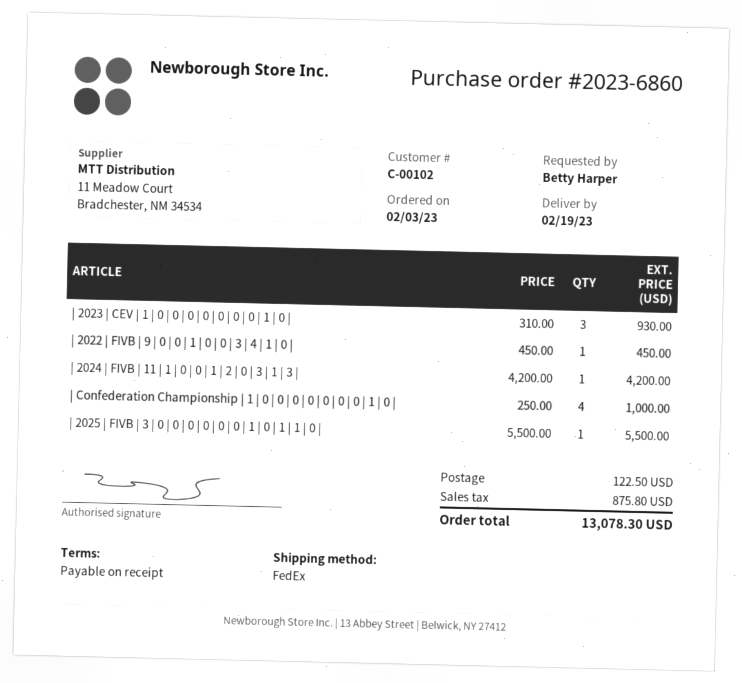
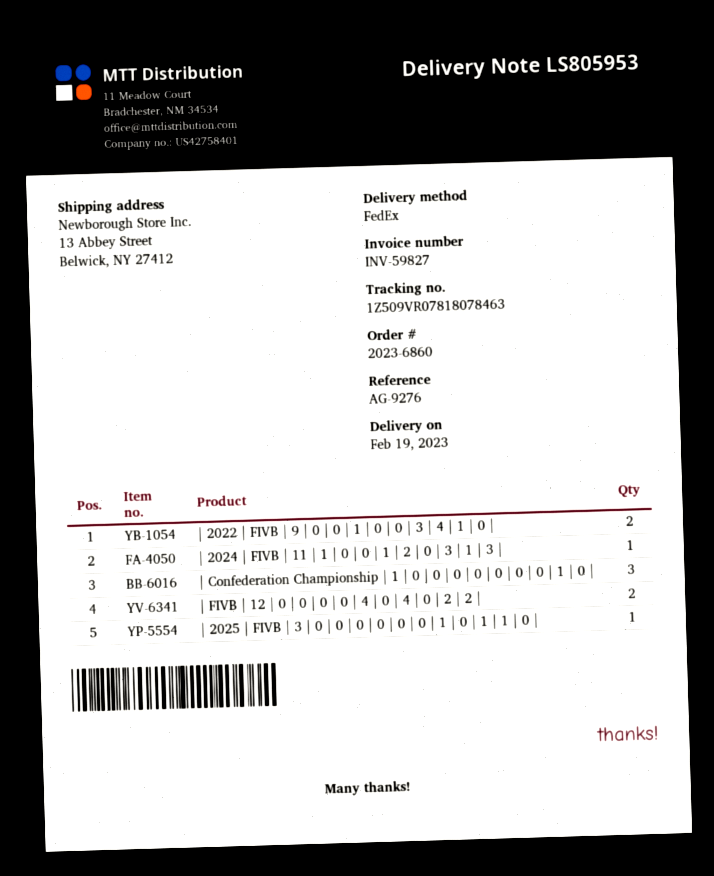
| 2023 | CEV | 1 | 0 | 0 | 0 | 0 | 0 | 0 | 0 | 1 | 0 |: 3 -> none
| 2022 | FIVB | 9 | 0 | 0 | 1 | 0 | 0 | 3 | 4 | 1 | 0 |: 1 -> 2
| Confederation Championship | 1 | 0 | 0 | 0 | 0 | 0 | 0 | 0 | 1 | 0 |: 4 -> 3
| FIVB | 12 | 0 | 0 | 0 | 0 | 4 | 0 | 4 | 0 | 2 | 2 |: none -> 2

